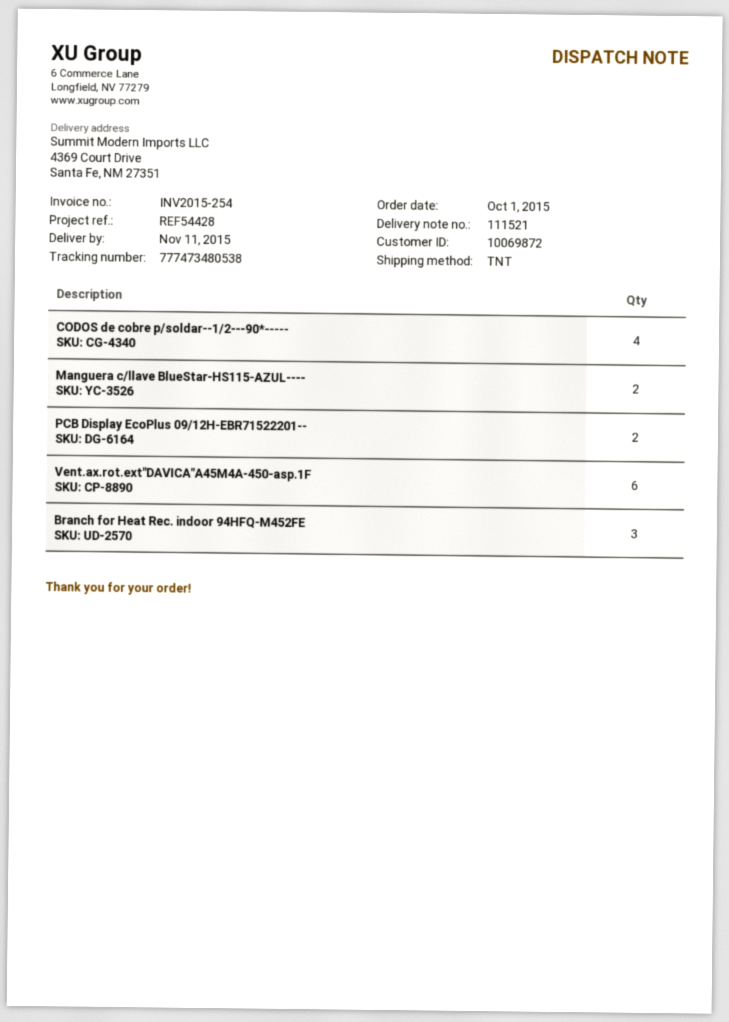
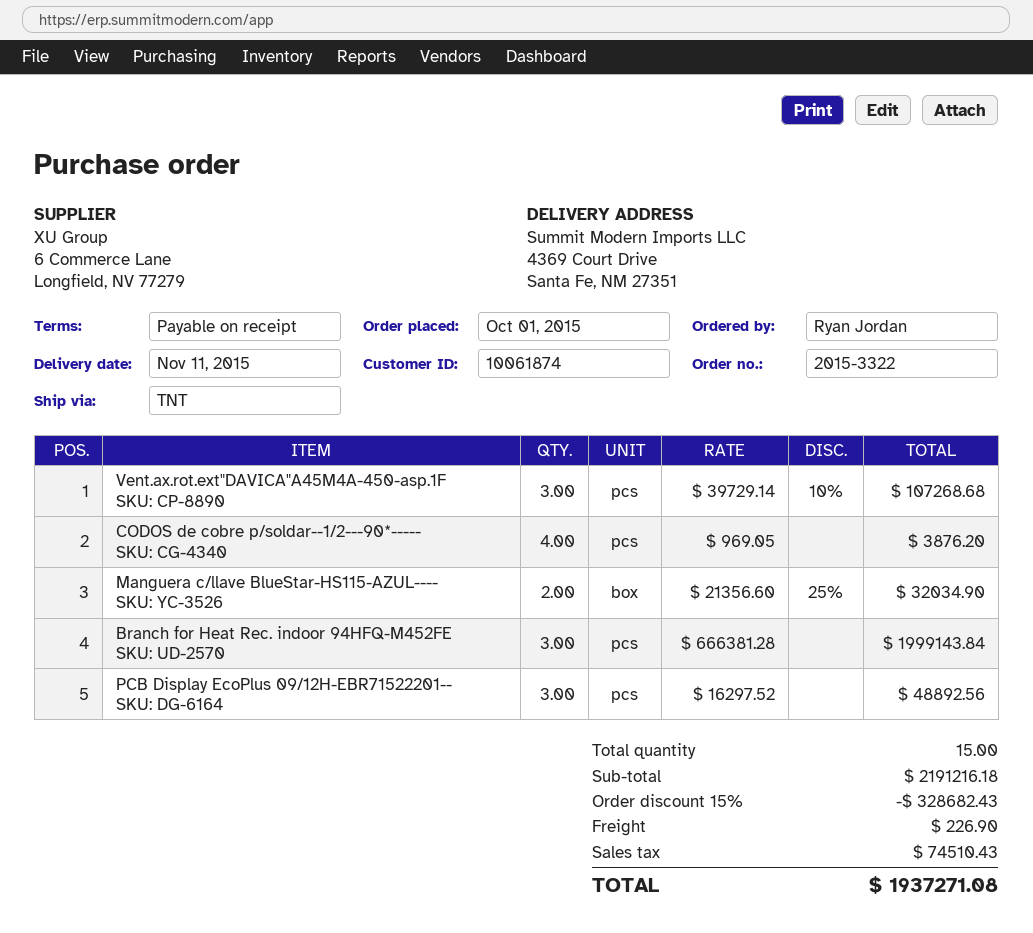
customer number: 10069872 -> 10061874
PCB Display EcoPlus 09/12H-EBR71522201--: 2 -> 3
Vent.ax.rot.ext"DAVICA"A45M4A-450-asp.1F: 6 -> 3

